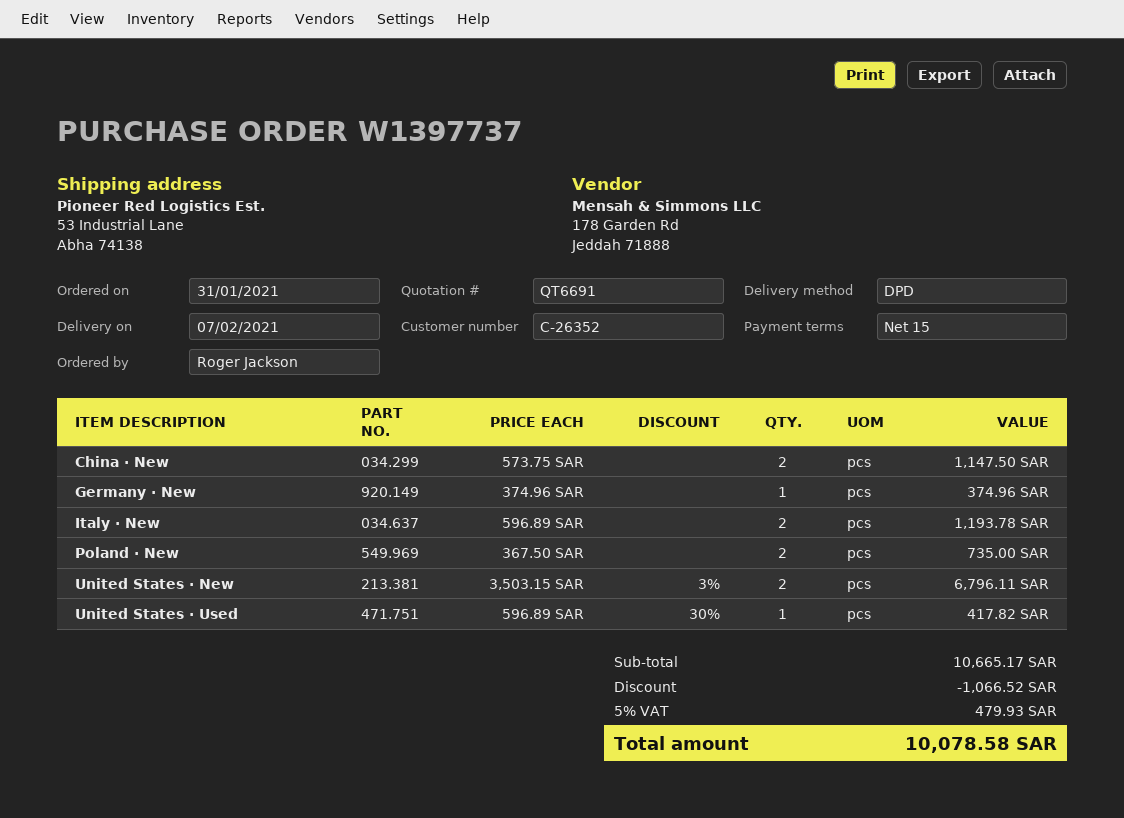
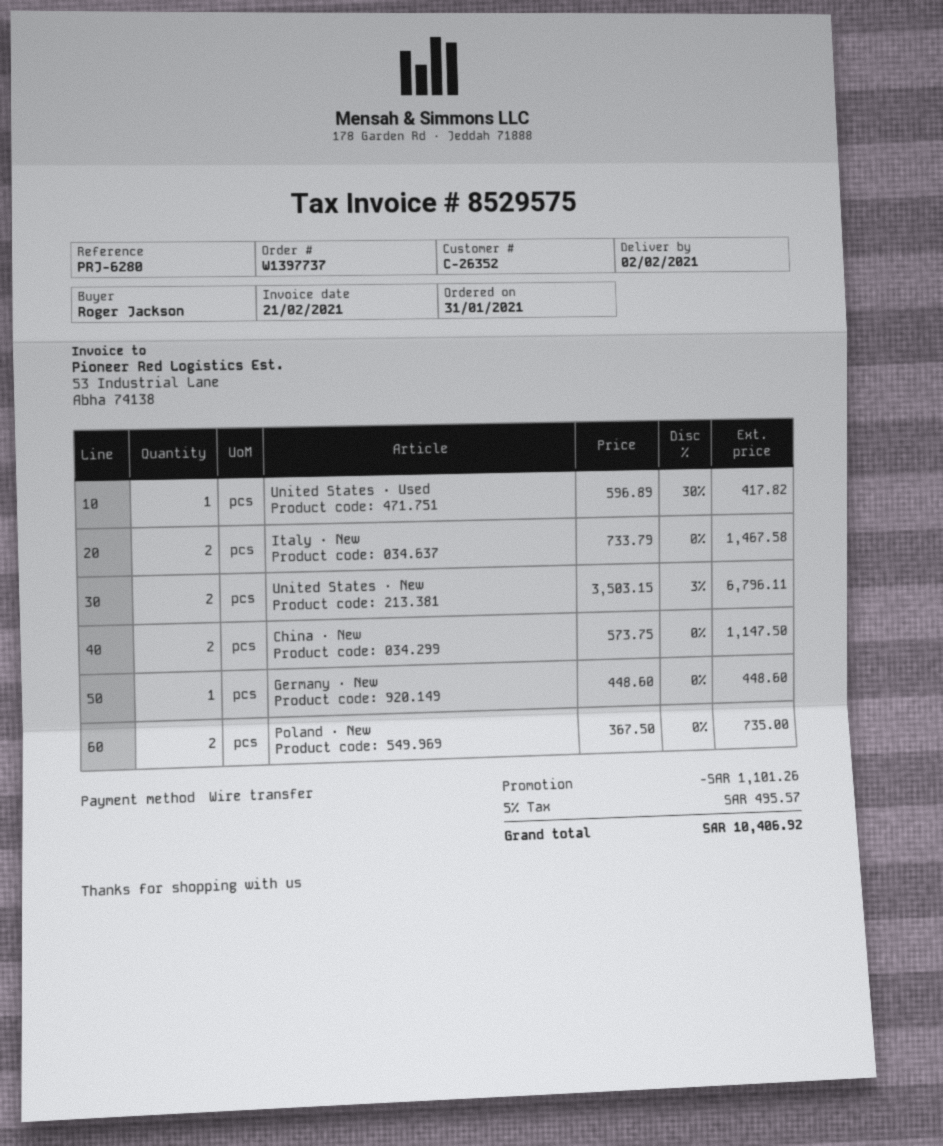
delivery date: 2021-02-07 -> 2021-02-02
Germany · New: 1 x 374.96 = 374.96 -> 1 x 448.60 = 448.60
Italy · New: 2 x 596.89 = 1193.78 -> 2 x 733.79 = 1467.58
discount: 1066.52 -> 1101.26
tax: 5% = 479.93 -> 5% = 495.57
total: 10078.58 -> 10406.92

